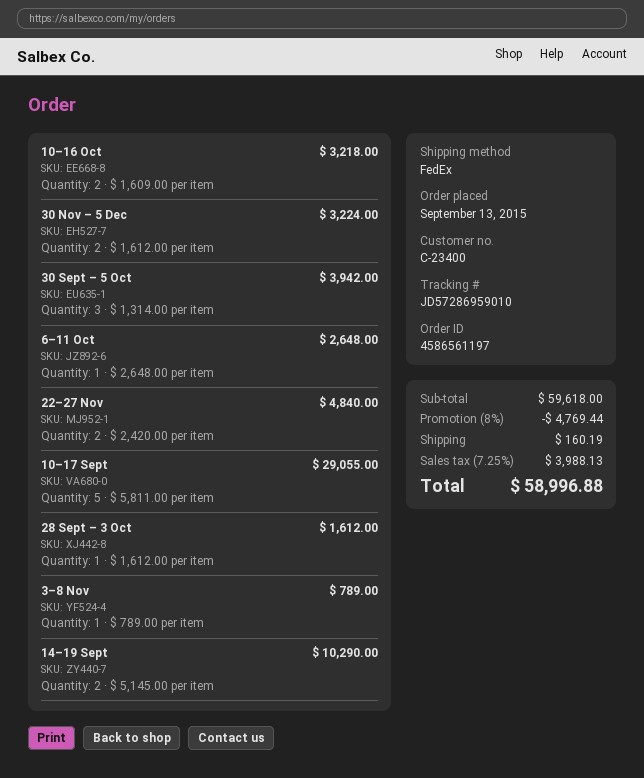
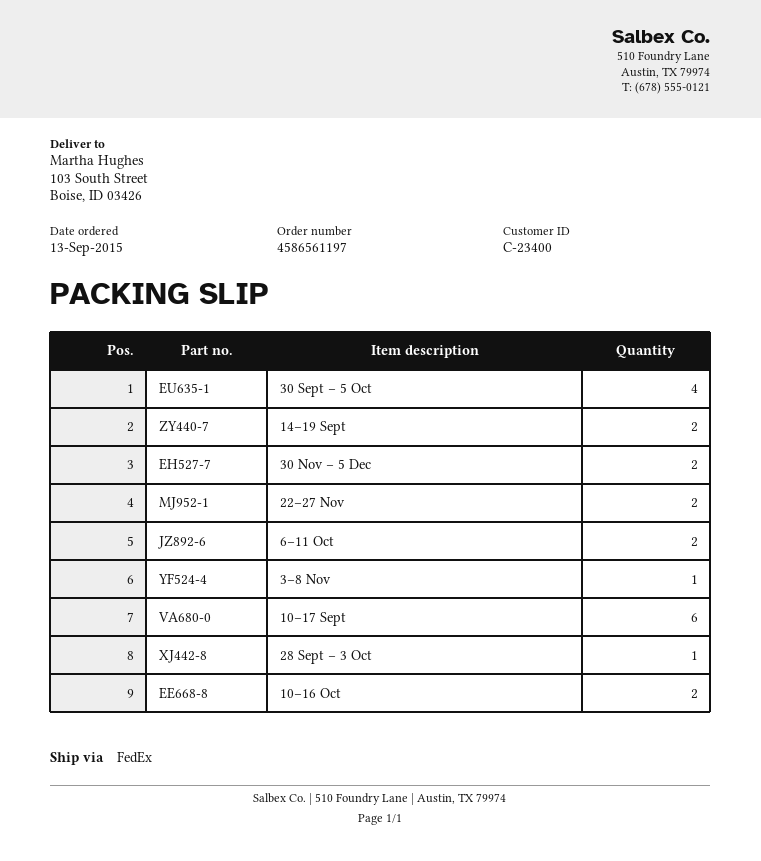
30 Sept – 5 Oct: 3 -> 4
6–11 Oct: 1 -> 2
10–17 Sept: 5 -> 6

